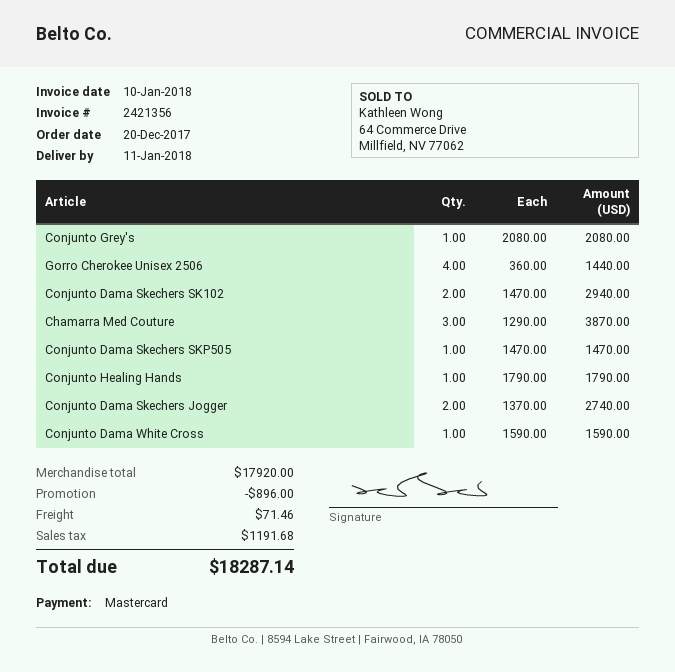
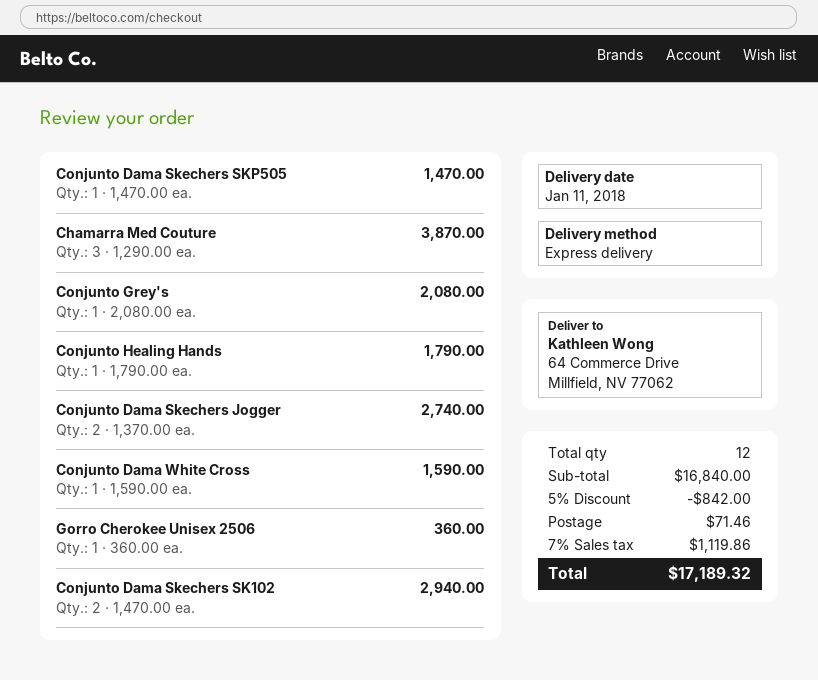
Gorro Cherokee Unisex 2506: 4 x 360.00 = 1440.00 -> 1 x 360.00 = 360.00
subtotal: 17920.00 -> 16840.00
discount: 896.00 -> 842.00
tax: 1191.68 -> 1119.86
total: 18287.14 -> 17189.32

